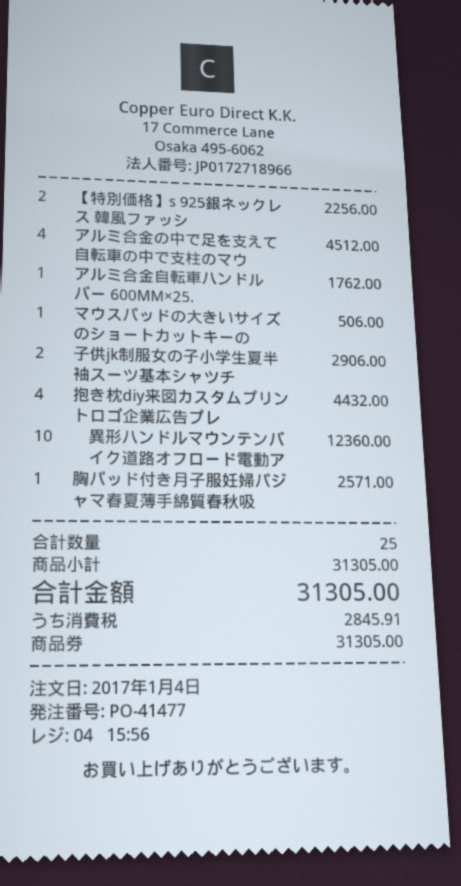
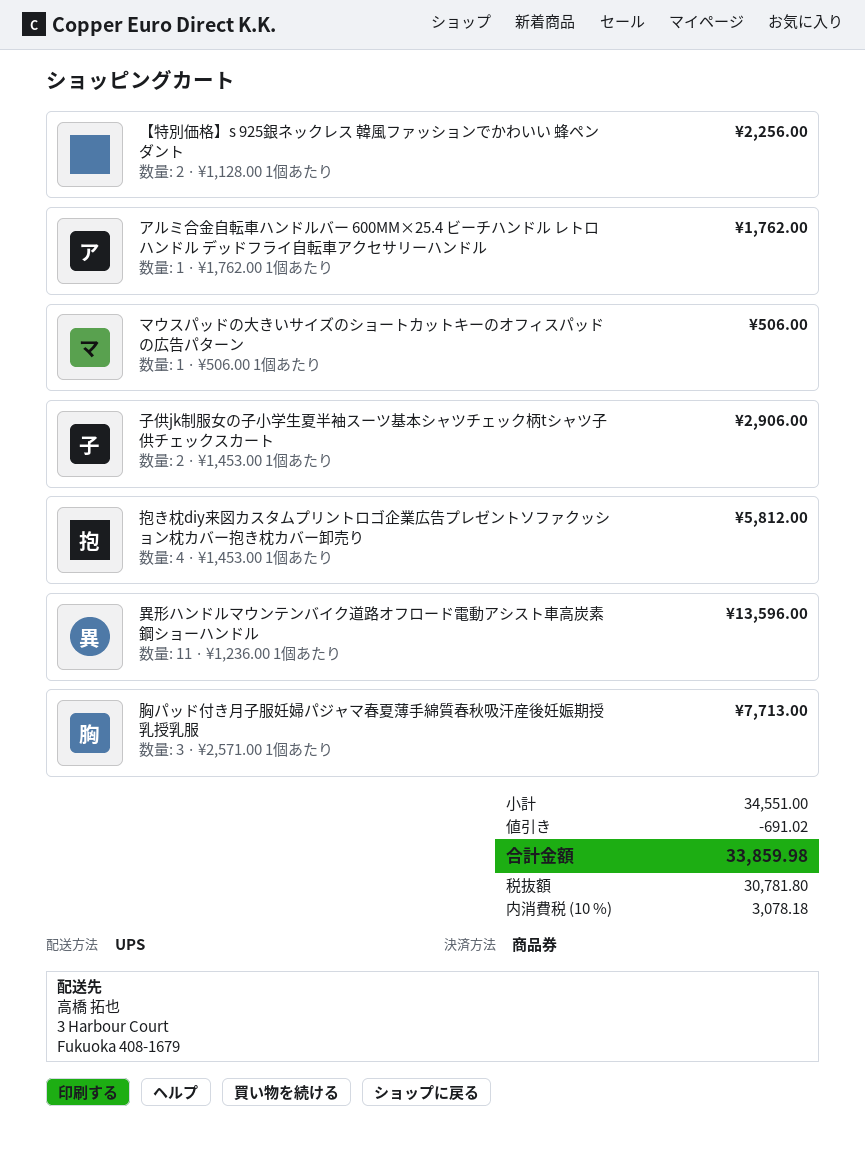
アルミ合金の中で足を支えて自転車の中で支柱のマウ: 4 for 4512.00 -> none
抱き枕diy来図カスタムプリントロゴ企業広告プレ: 4 for 4432.00 -> 4 for 5812.00
異形ハンドルマウンテンバイク道路オフロード電動ア: 10 for 12360.00 -> 11 for 13596.00
胸パッド付き月子服妊婦パジャマ春夏薄手綿質春秋吸: 1 for 2571.00 -> 3 for 7713.00
subtotal: 31305.00 -> 34551.00
discount: none -> 691.02
tax: 2845.91 -> 3078.18
total: 31305.00 -> 33859.98

